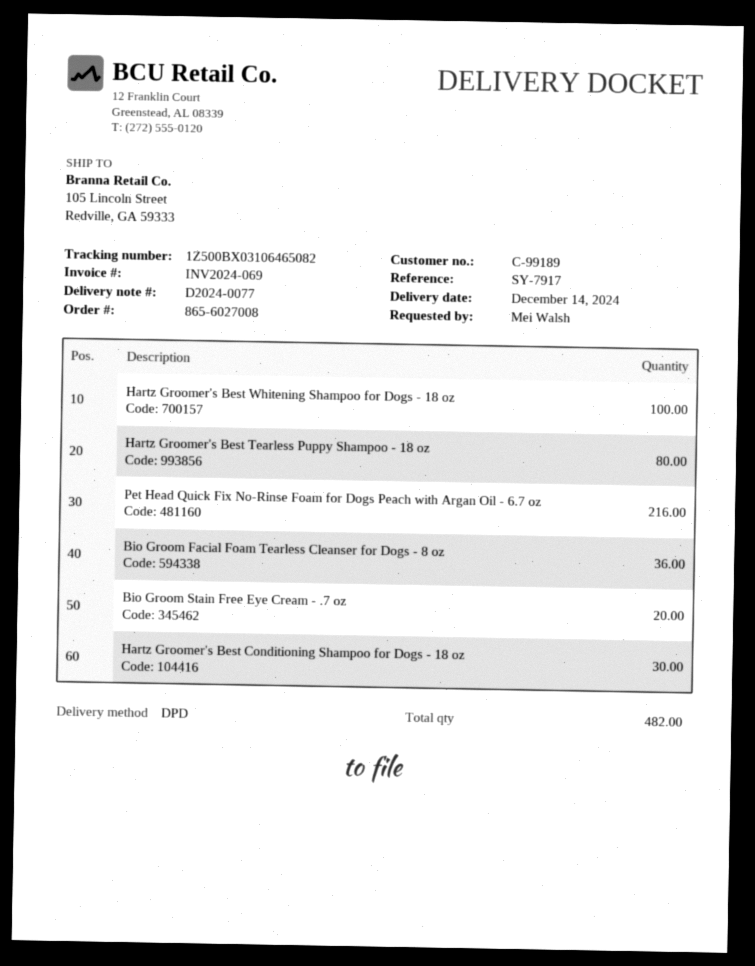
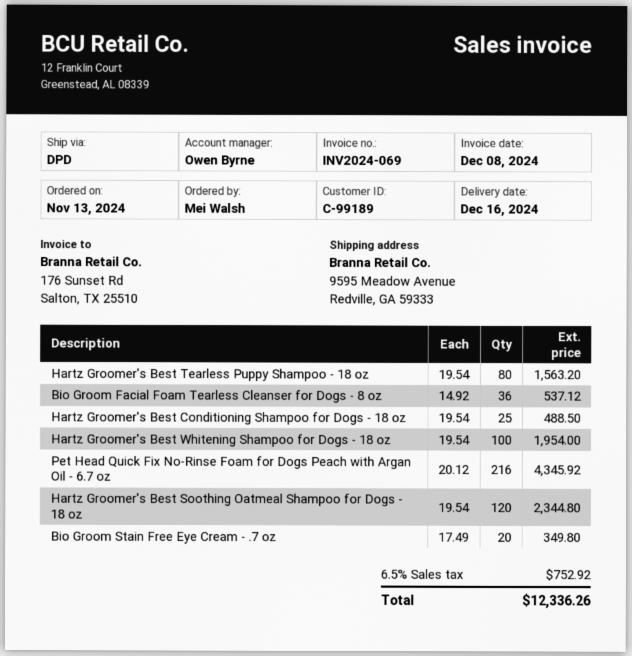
delivery date: 2024-12-14 -> 2024-12-16
ship to: 105 Lincoln Street, Redville, GA 59333 -> 9595 Meadow Avenue, Redville, GA 59333
Hartz Groomer's Best Conditioning Shampoo for Dogs - 18 oz: 30 -> 25
Hartz Groomer's Best Soothing Oatmeal Shampoo for Dogs - 18 oz: none -> 120

